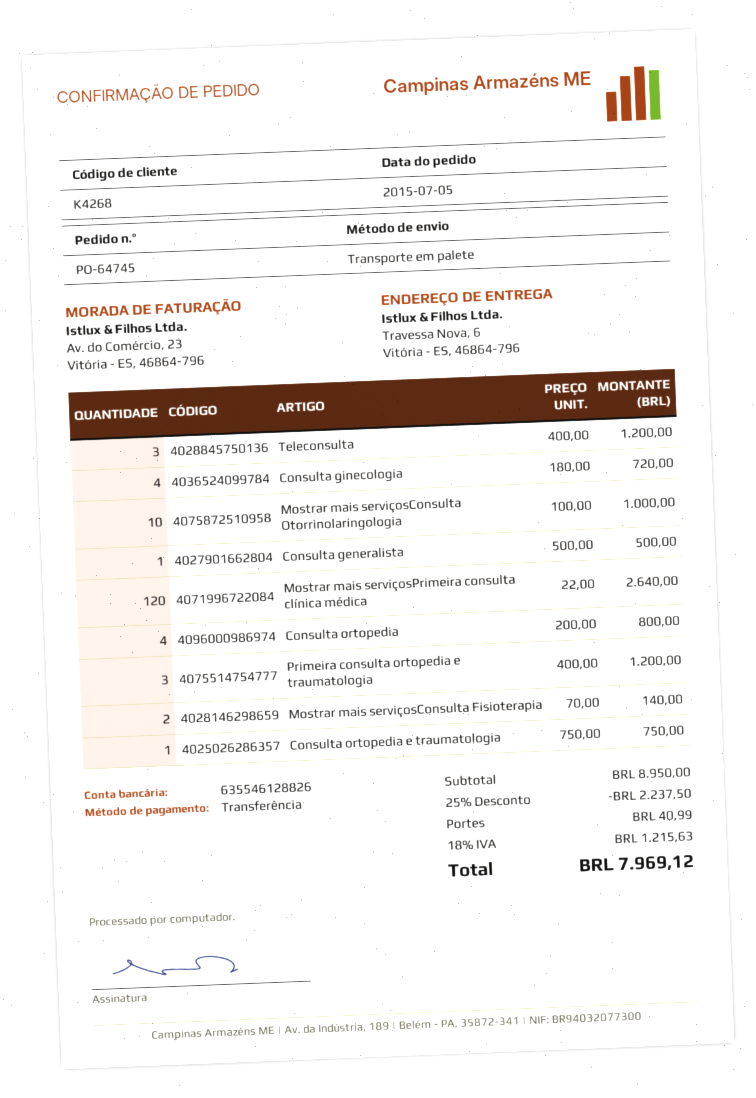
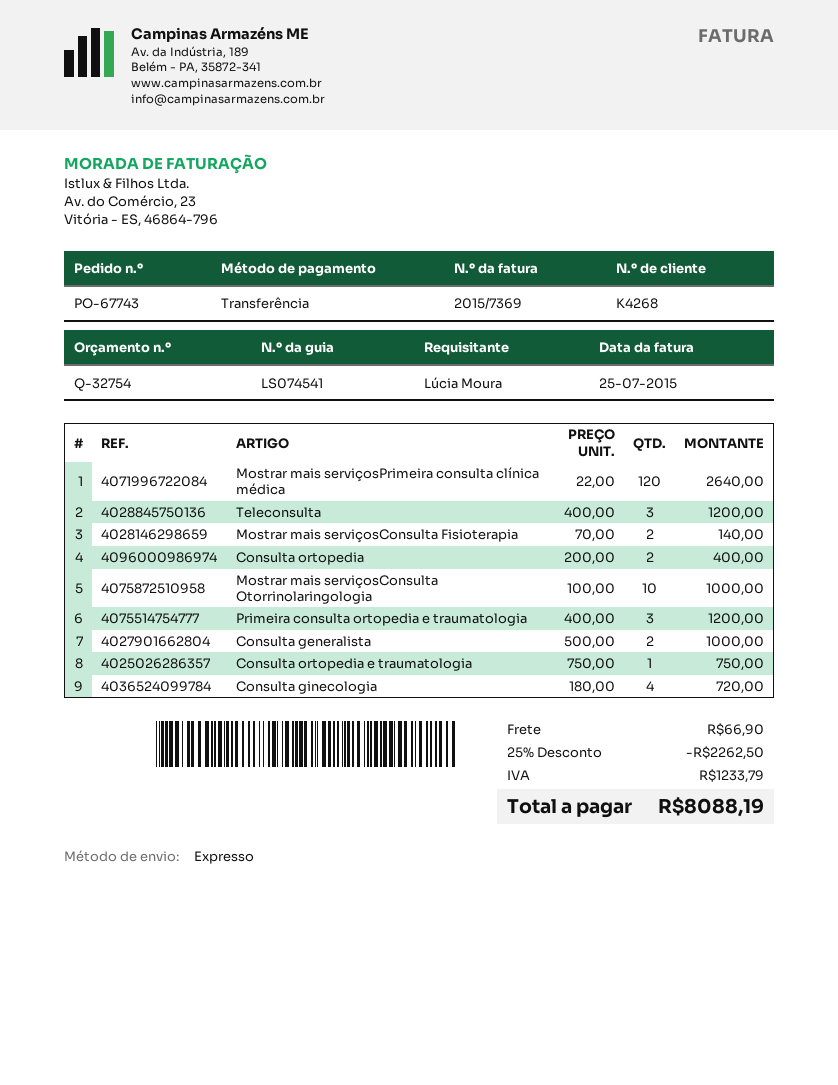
order number: PO-64745 -> PO-67743
shipping method: pallet freight -> express
Consulta generalista: 1 x 500.00 = 500.00 -> 2 x 500.00 = 1000.00
Consulta ortopedia: 4 x 200.00 = 800.00 -> 2 x 200.00 = 400.00
discount: 25% = 2237.50 -> 25% = 2262.50
shipping: 40.99 -> 66.90
tax: 1215.63 -> 1233.79
total: 7969.12 -> 8088.19

